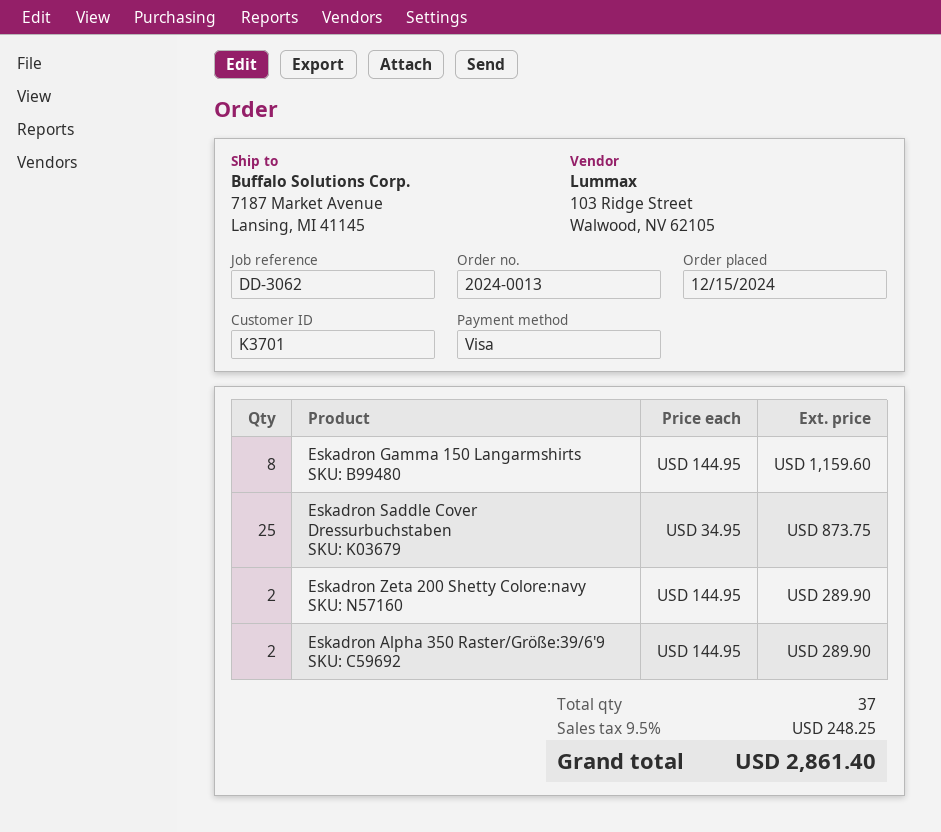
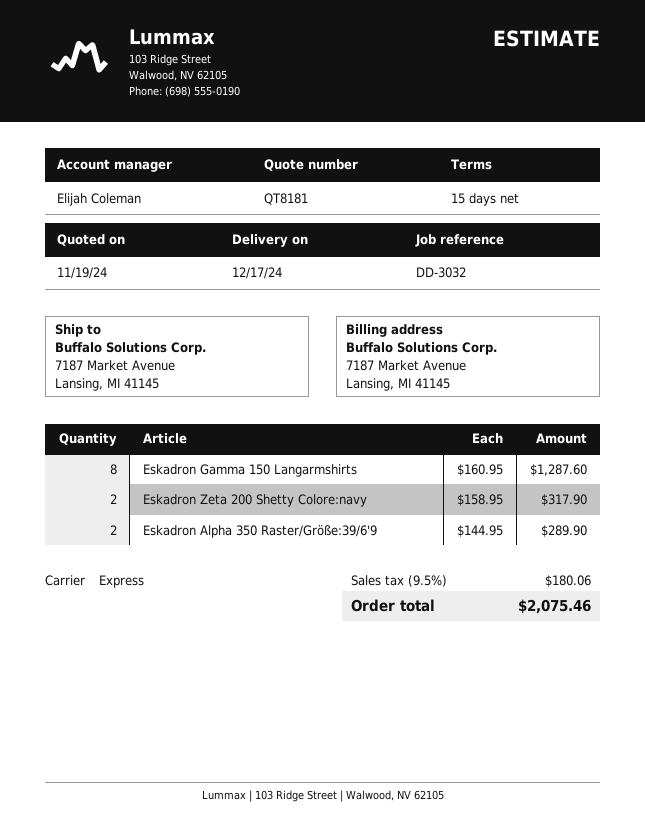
reference: DD-3062 -> DD-3032
Eskadron Gamma 150 Langarmshirts: 8 x 144.95 = 1159.60 -> 8 x 160.95 = 1287.60
Eskadron Saddle Cover Dressurbuchstaben: 25 x 34.95 = 873.75 -> none
Eskadron Zeta 200 Shetty Colore:navy: 2 x 144.95 = 289.90 -> 2 x 158.95 = 317.90
tax: 9.5% = 248.25 -> 9.5% = 180.06
total: 2861.40 -> 2075.46

